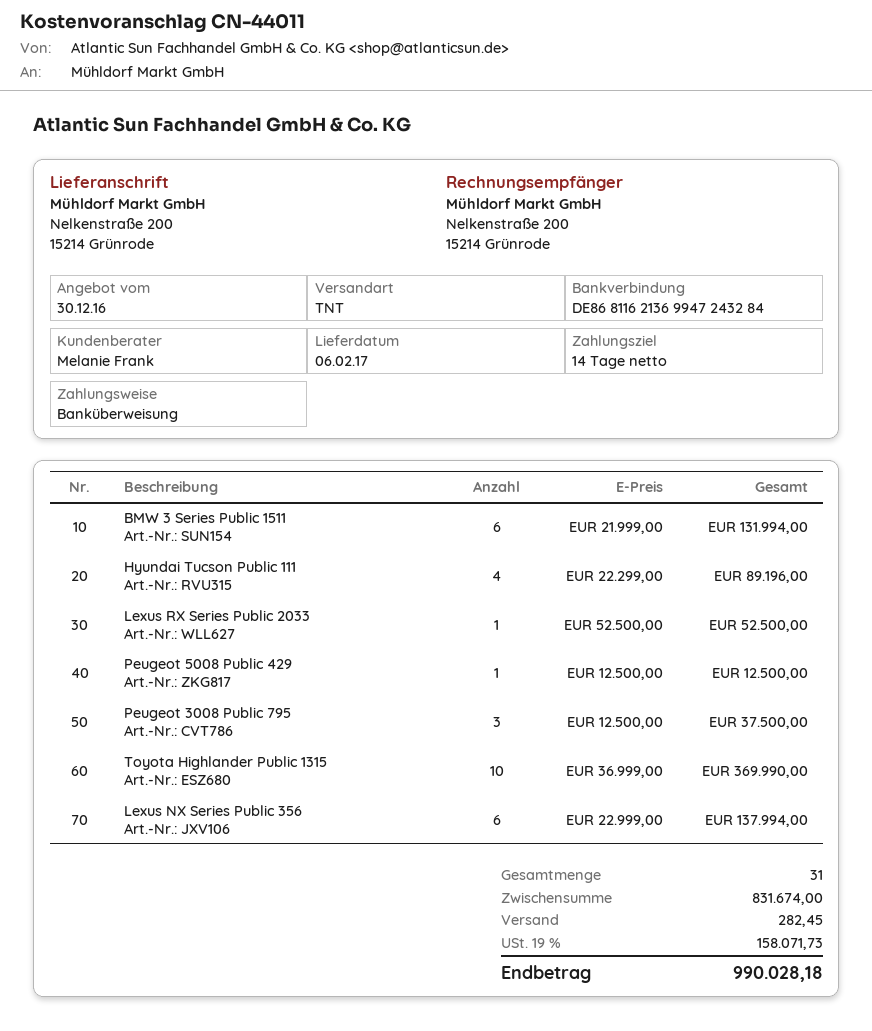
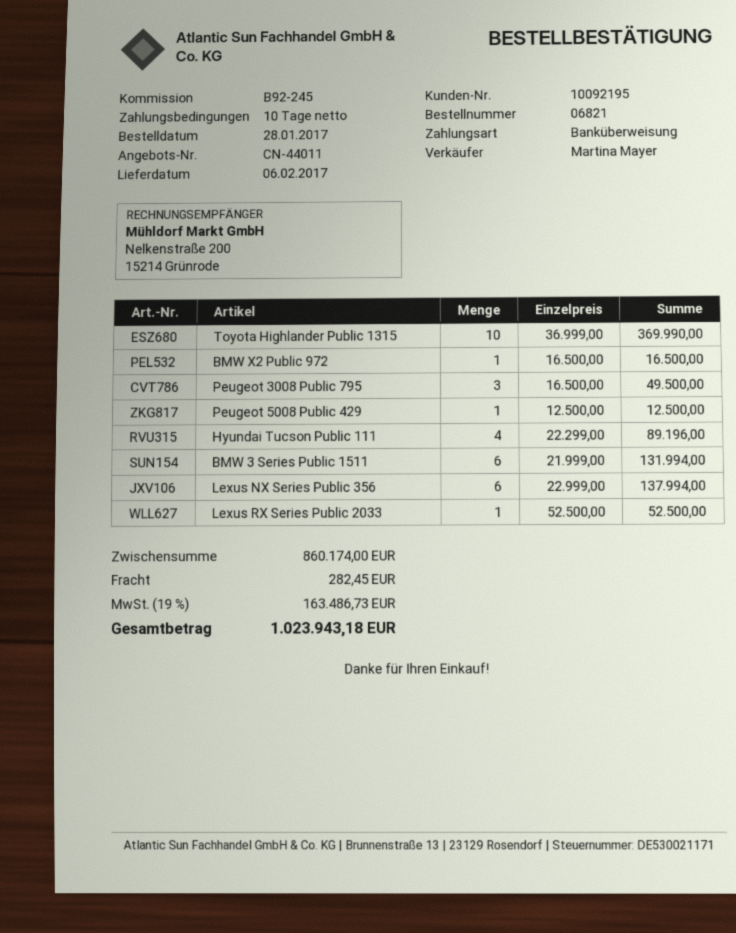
payment terms: 14 days -> 10 days
sales rep: Melanie Frank -> Martina Mayer
Peugeot 3008 Public 795: 3 x 12500.00 = 37500.00 -> 3 x 16500.00 = 49500.00
BMW X2 Public 972: none -> 1 x 16500.00 = 16500.00
subtotal: 831674.00 -> 860174.00
tax: 19% = 158071.73 -> 19% = 163486.73
total: 990028.18 -> 1023943.18

